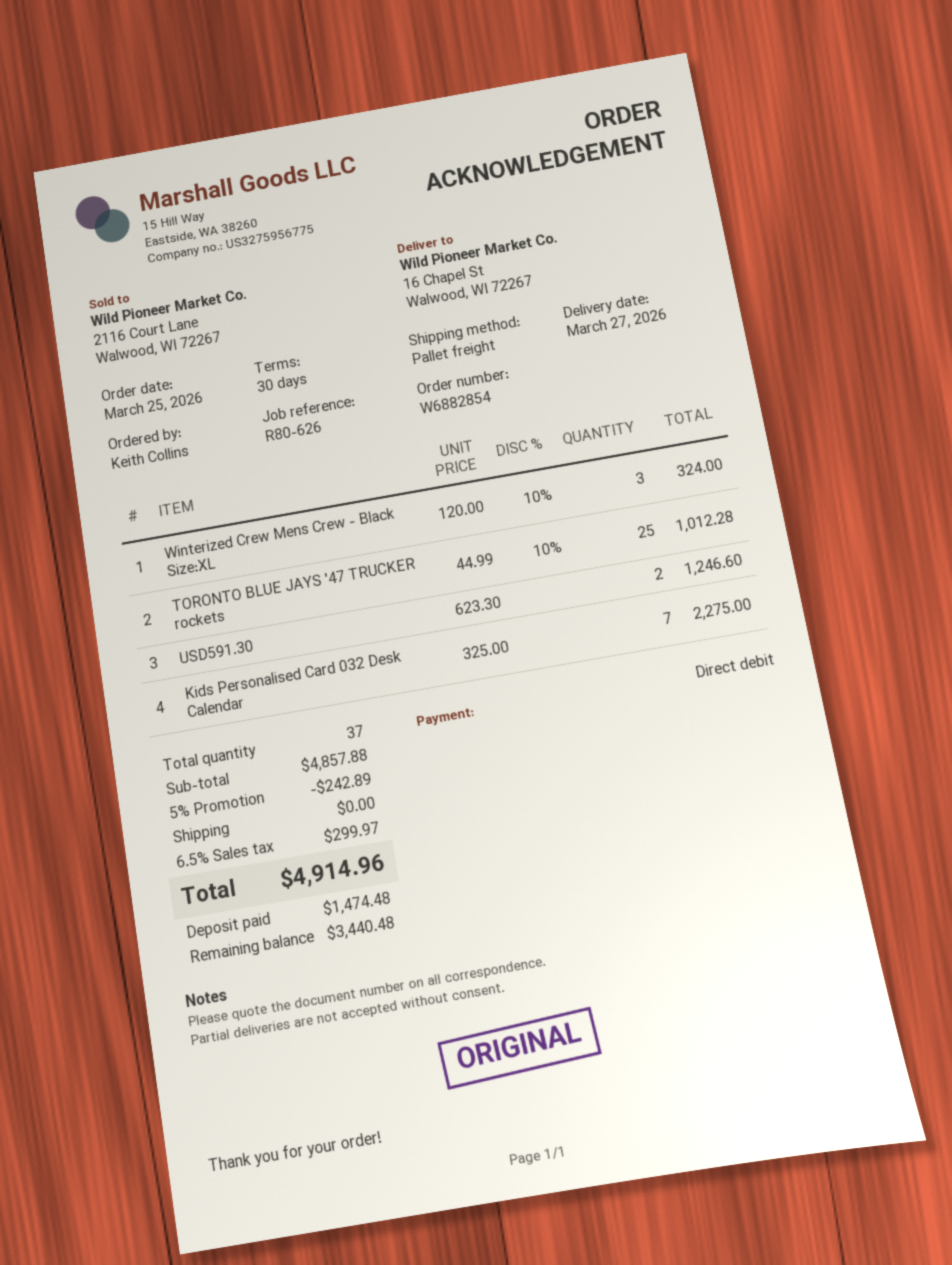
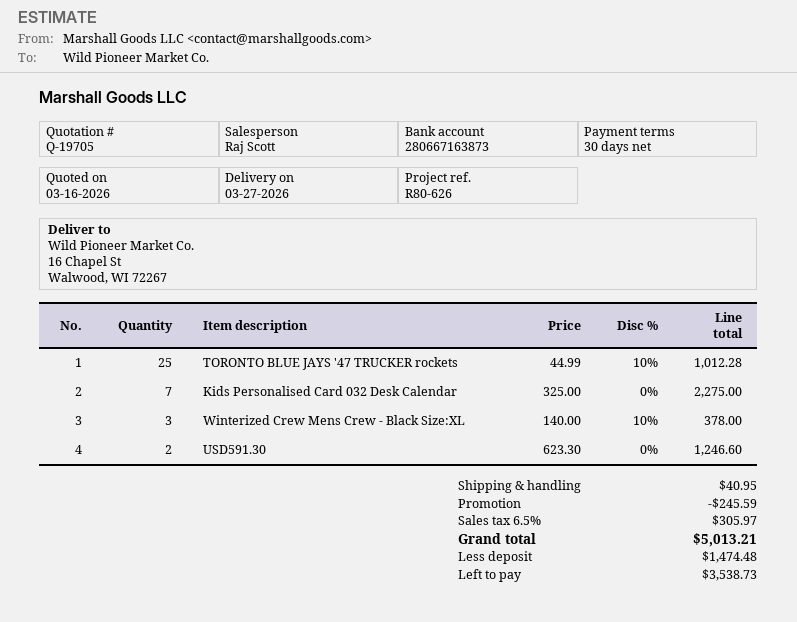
Winterized Crew Mens Crew - Black Size:XL: 3 x 120.00 - 10% = 324.00 -> 3 x 140.00 - 10% = 378.00
discount: 242.89 -> 245.59
shipping: 0.00 -> 40.95
tax: 6.5% = 299.97 -> 6.5% = 305.97
total: 4914.96 -> 5013.21
balance: 3440.48 -> 3538.73

